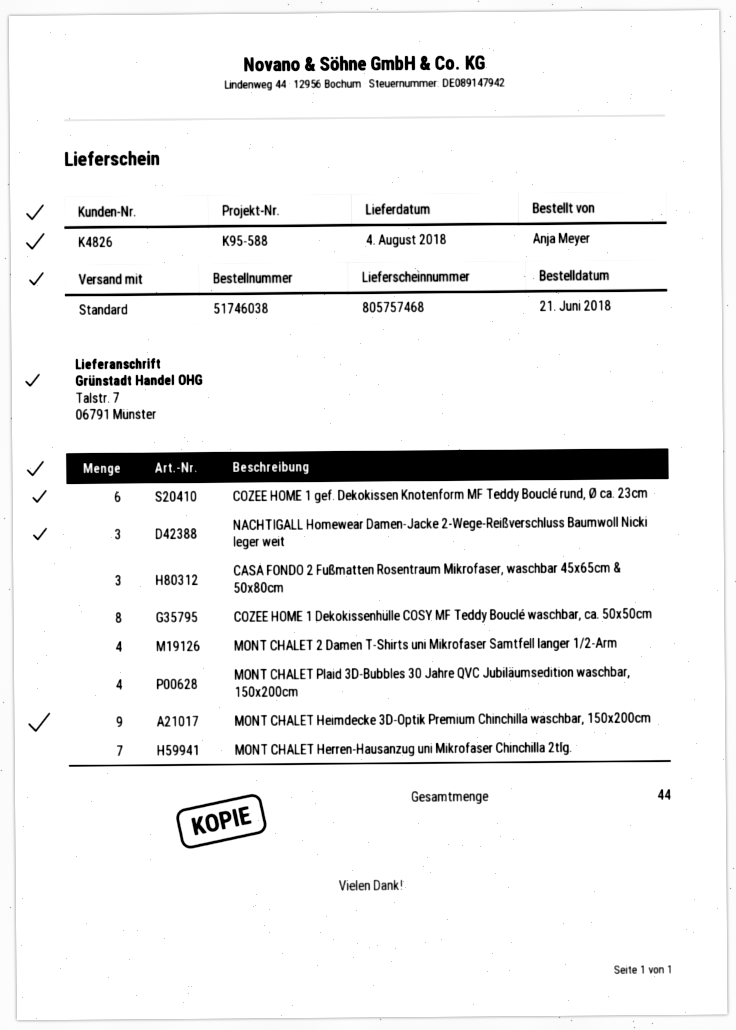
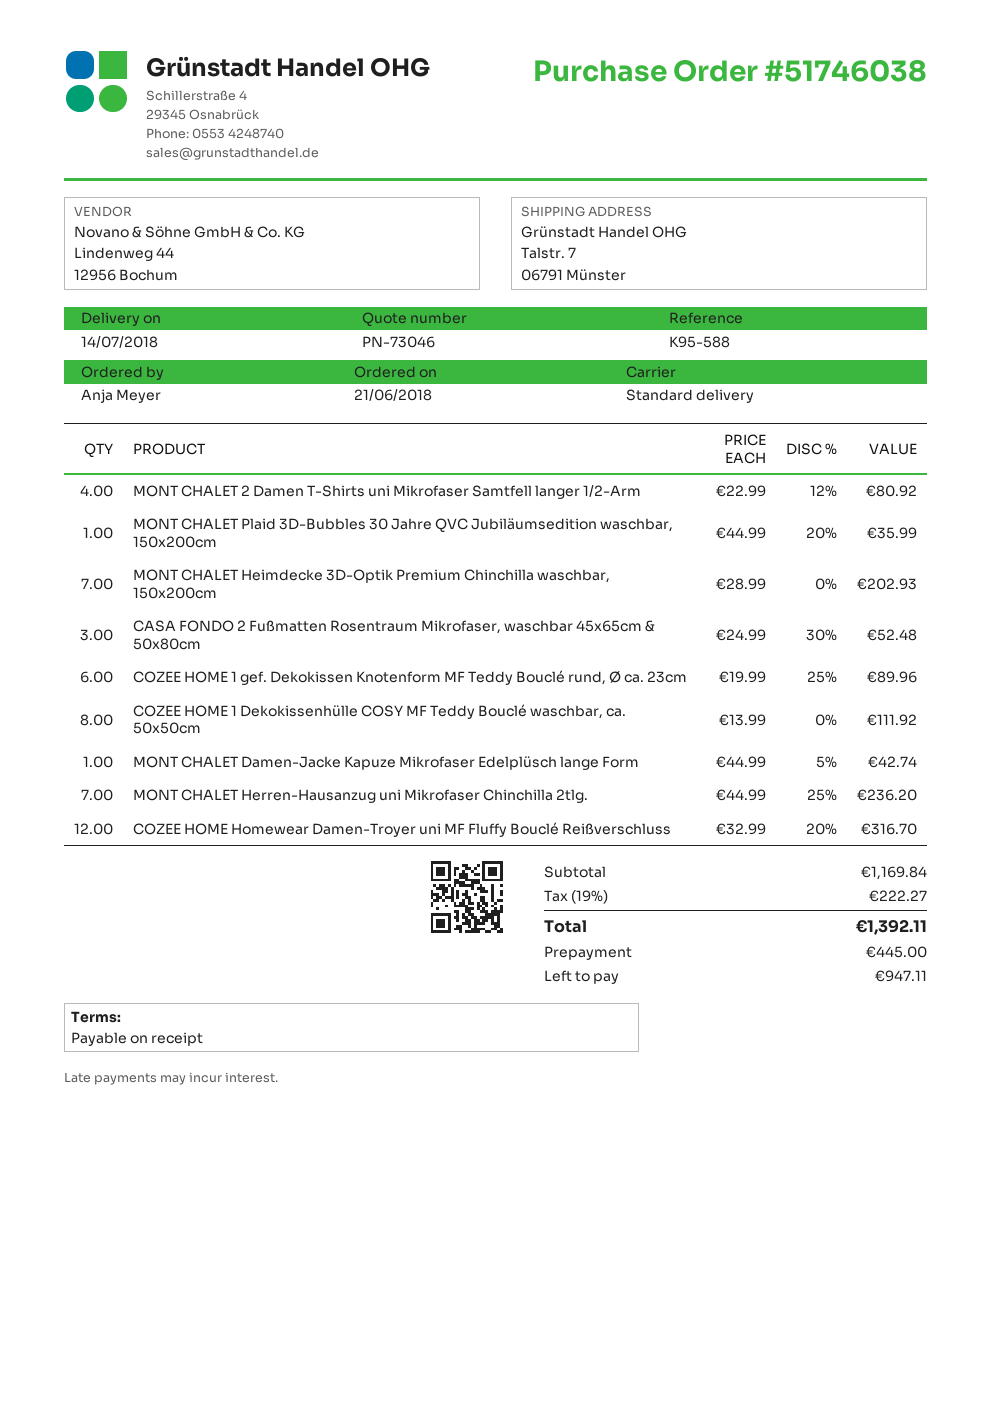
delivery date: 2018-08-04 -> 2018-07-14
NACHTIGALL Homewear Damen-Jacke 2-Wege-Reißverschluss Baumwoll Nicki leger weit: 3 -> none
MONT CHALET Plaid 3D-Bubbles 30 Jahre QVC Jubiläumsedition waschbar, 150x200cm: 4 -> 1
MONT CHALET Heimdecke 3D-Optik Premium Chinchilla waschbar, 150x200cm: 9 -> 7
MONT CHALET Damen-Jacke Kapuze Mikrofaser Edelplüsch lange Form: none -> 1
COZEE HOME Homewear Damen-Troyer uni MF Fluffy Bouclé Reißverschluss: none -> 12

